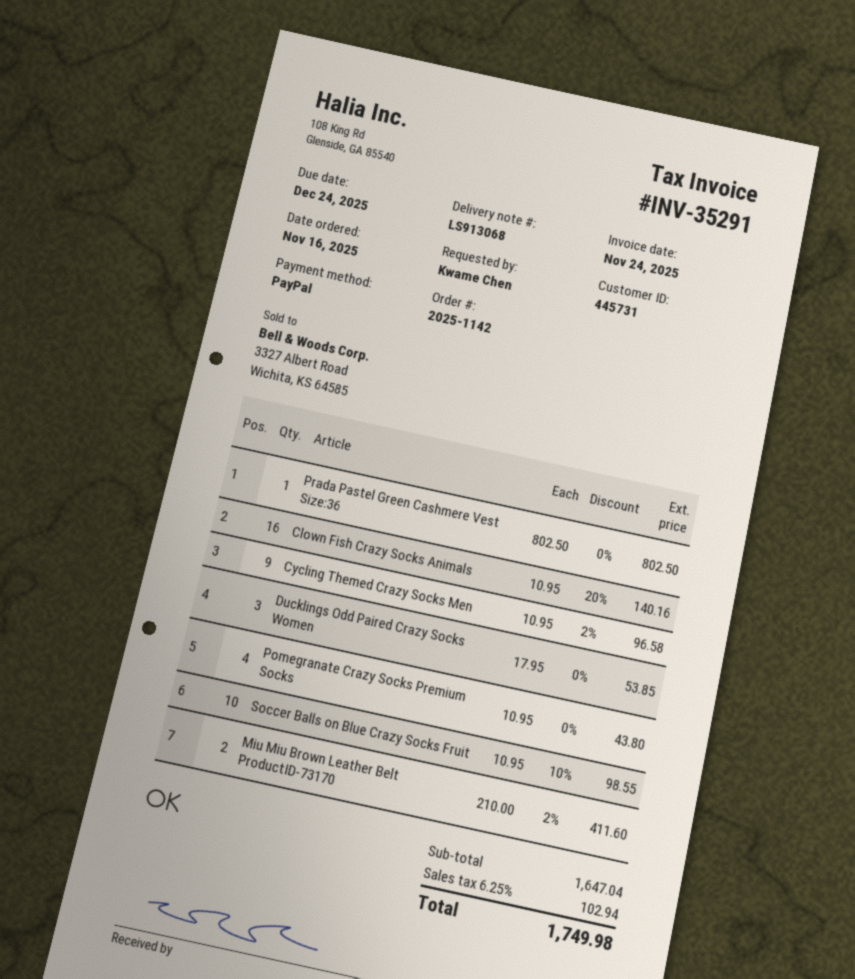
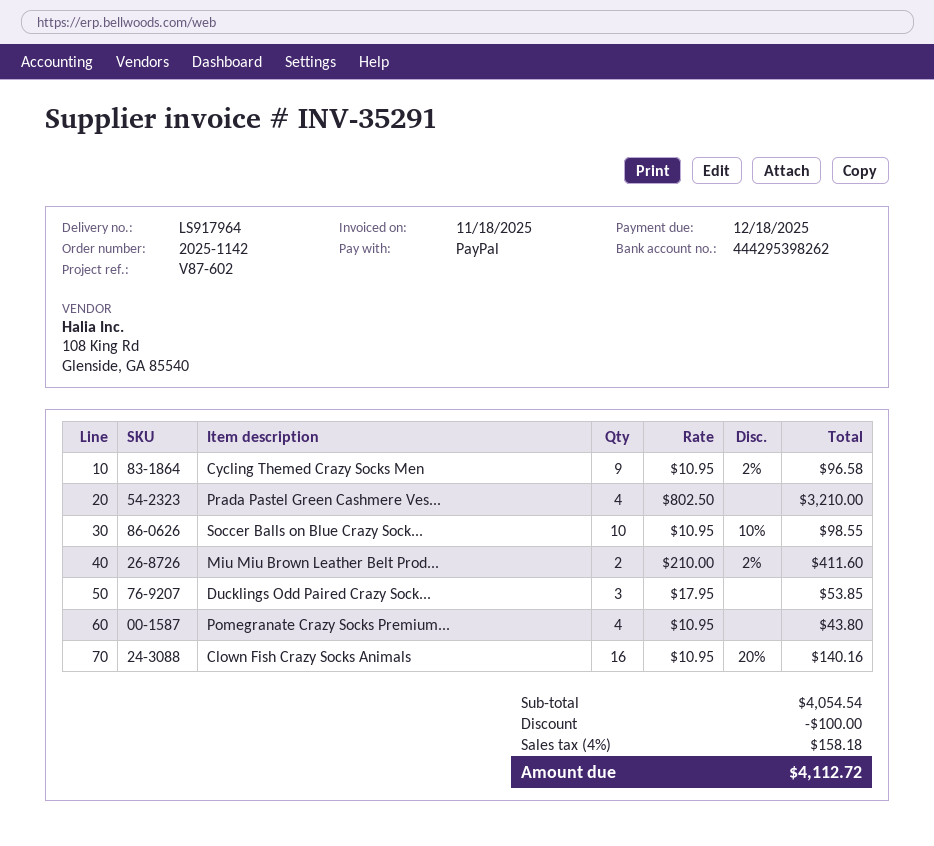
delivery note number: LS913068 -> LS917964
invoice date: 2025-11-24 -> 2025-11-18
due date: 2025-12-24 -> 2025-12-18
Prada Pastel Green Cashmere Vest Size:36: 1 x 802.50 = 802.50 -> 4 x 802.50 = 3210.00
subtotal: 1647.04 -> 4054.54
discount: none -> 100.00
tax: 6.25% = 102.94 -> 4% = 158.18
total: 1749.98 -> 4112.72

